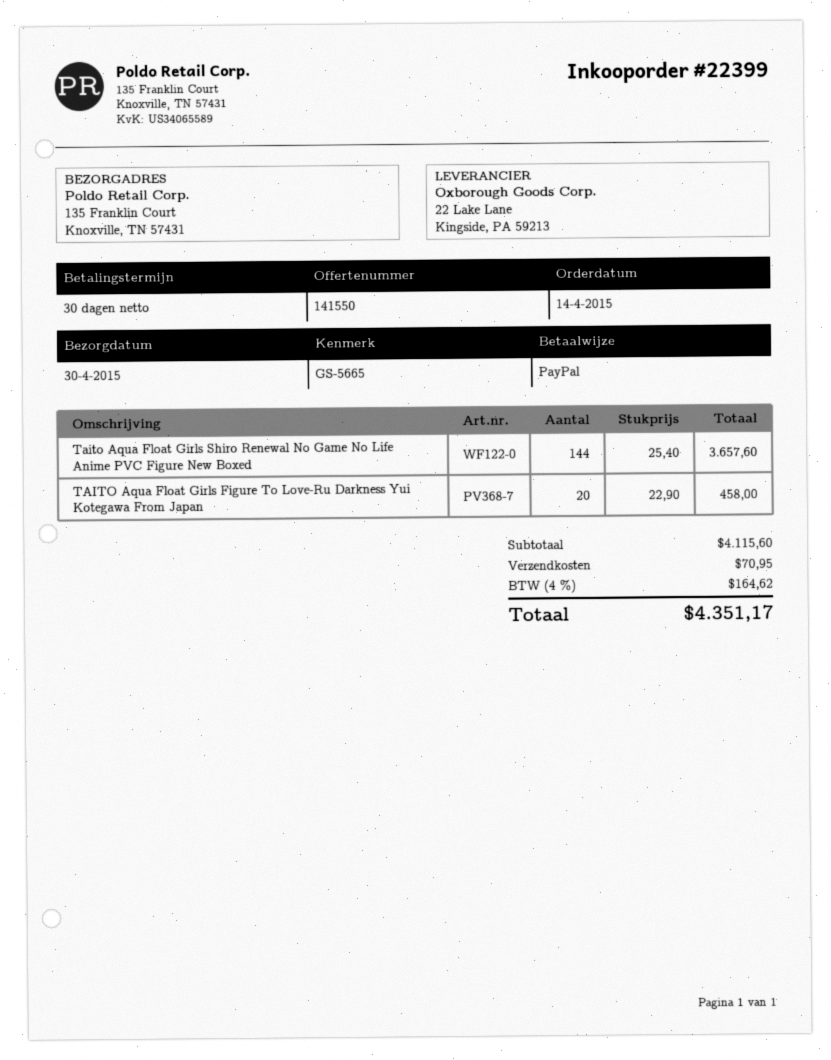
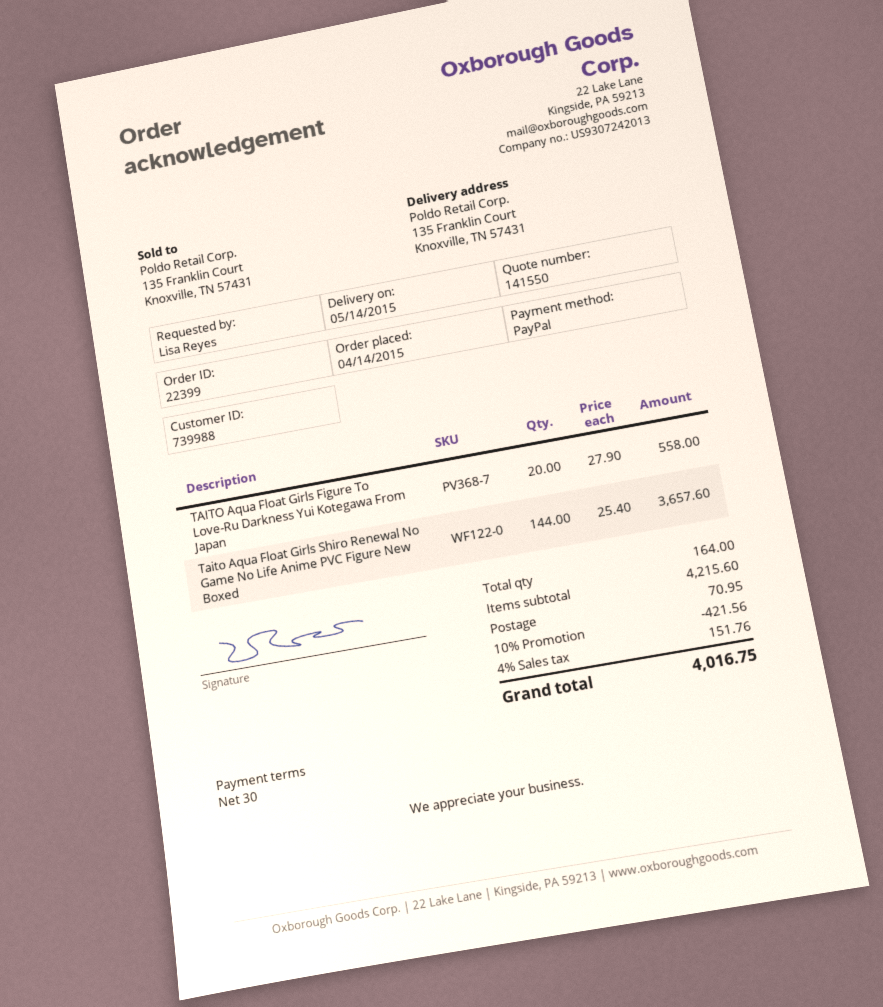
delivery date: 2015-04-30 -> 2015-05-14
TAITO Aqua Float Girls Figure To Love-Ru Darkness Yui Kotegawa From Japan: 20 x 22.90 = 458.00 -> 20 x 27.90 = 558.00
subtotal: 4115.60 -> 4215.60
discount: none -> 10% = 421.56
tax: 4% = 164.62 -> 4% = 151.76
total: 4351.17 -> 4016.75

